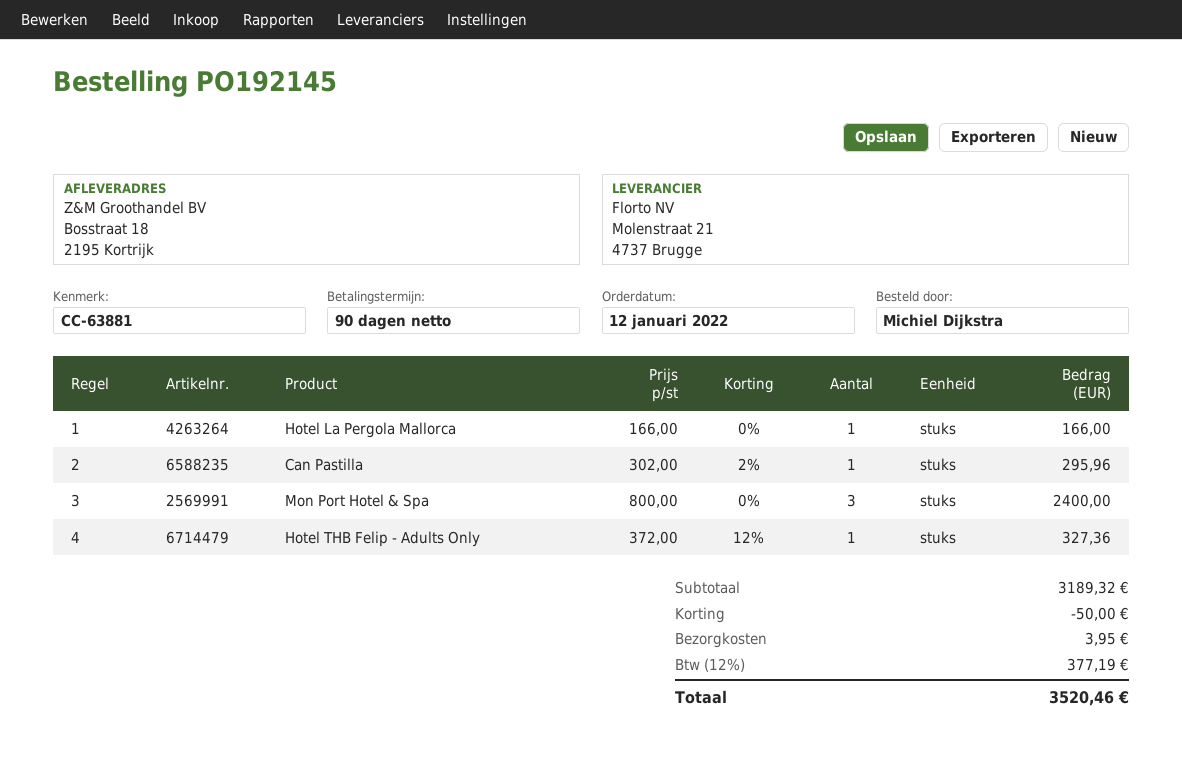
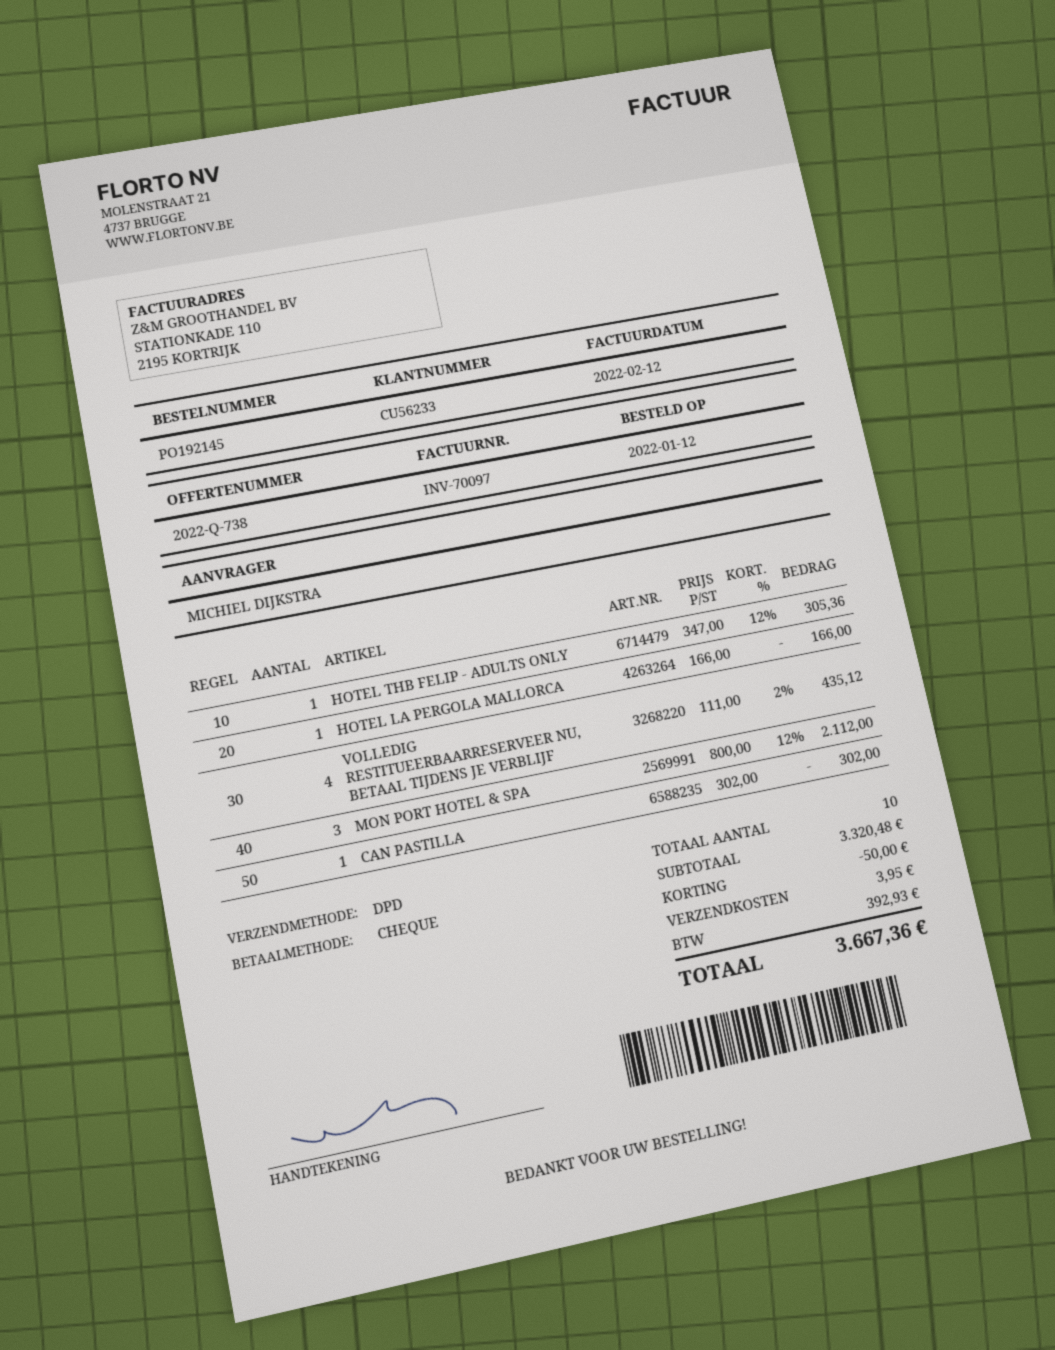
Can Pastilla: 1 x 302.00 - 2% = 295.96 -> 1 x 302.00 = 302.00
Mon Port Hotel & Spa: 3 x 800.00 = 2400.00 -> 3 x 800.00 - 12% = 2112.00
Hotel THB Felip - Adults Only: 1 x 372.00 - 12% = 327.36 -> 1 x 347.00 - 12% = 305.36
VOLLEDIG RESTITUEERBAARRESERVEER NU, BETAAL TIJDENS JE VERBLIJF: none -> 4 x 111.00 - 2% = 435.12
subtotal: 3189.32 -> 3320.48
tax: 377.19 -> 392.93
total: 3520.46 -> 3667.36

